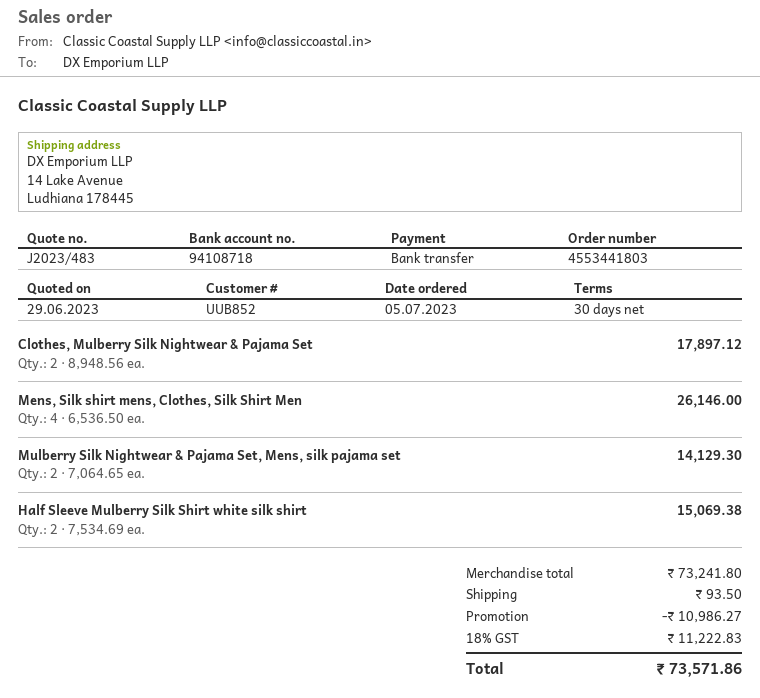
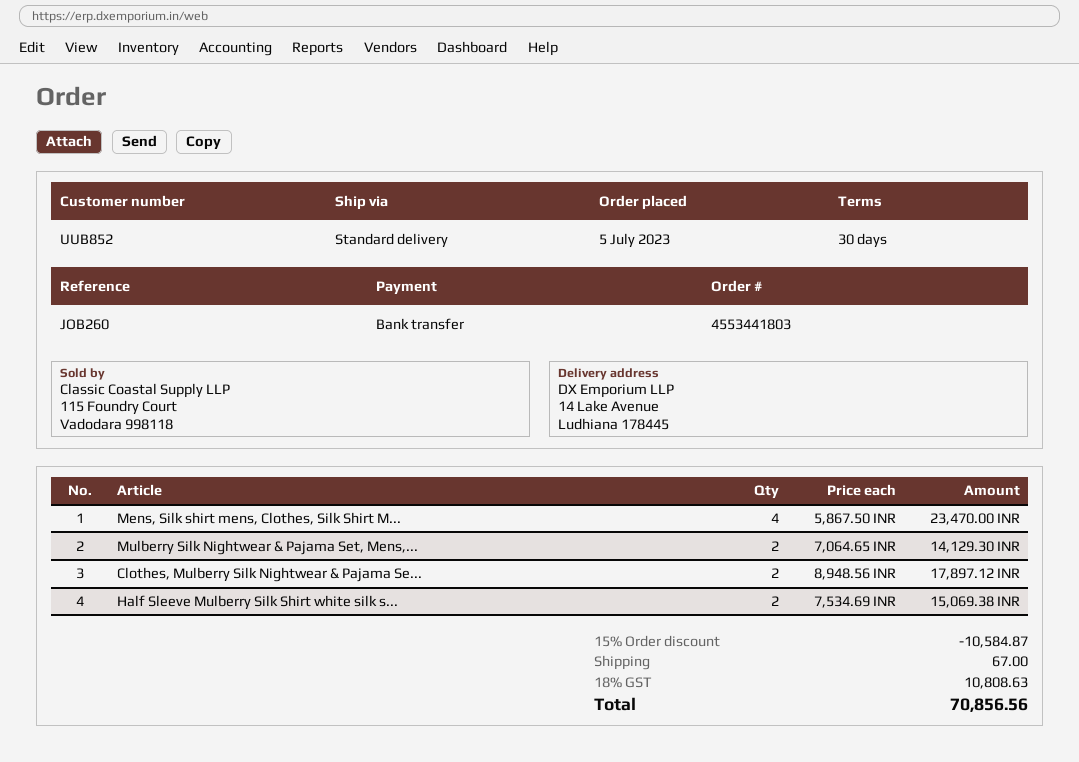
Mens, Silk shirt mens, Clothes, Silk Shirt Men: 4 x 6536.50 = 26146.00 -> 4 x 5867.50 = 23470.00
discount: 10986.27 -> 10584.87
shipping: 93.50 -> 67.00
tax: 18% = 11222.83 -> 18% = 10808.63
total: 73571.86 -> 70856.56

